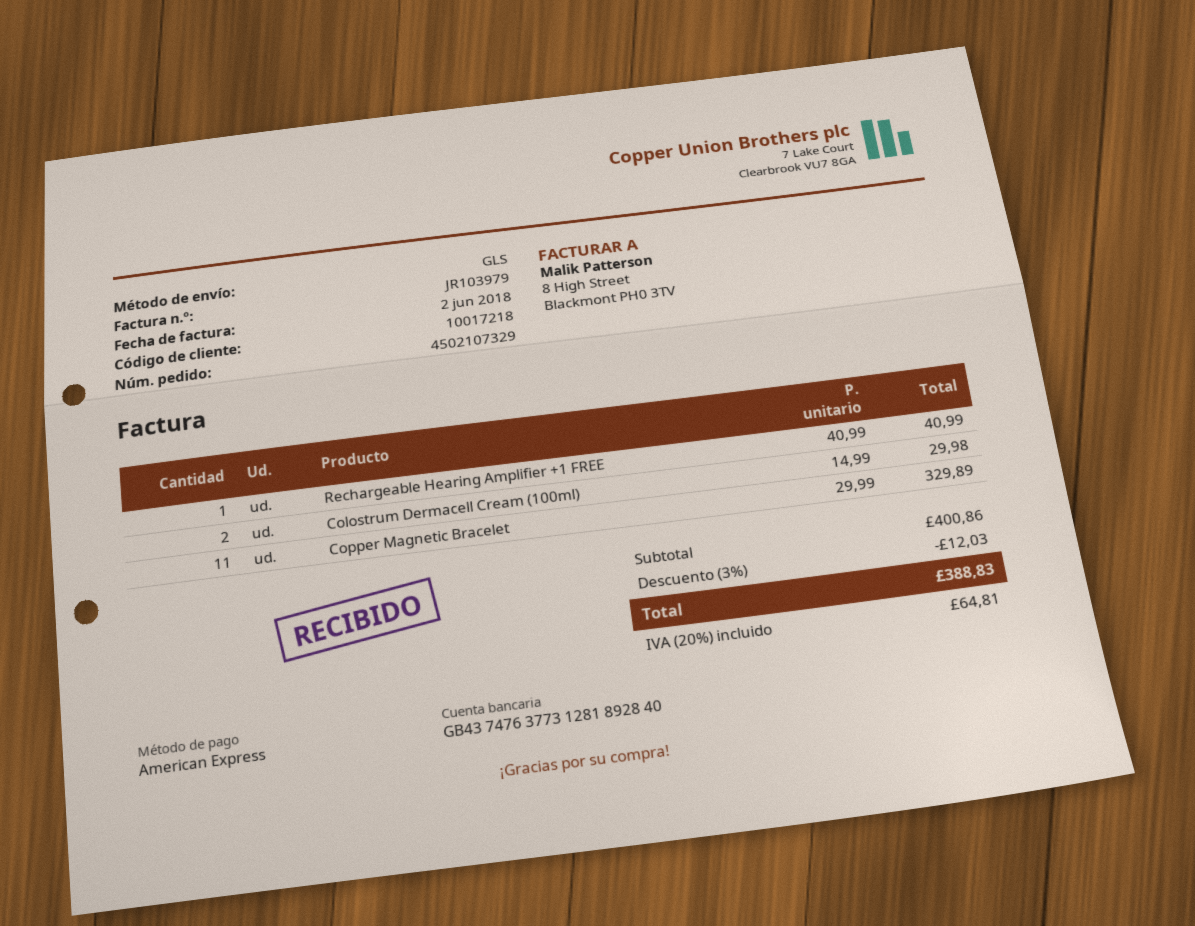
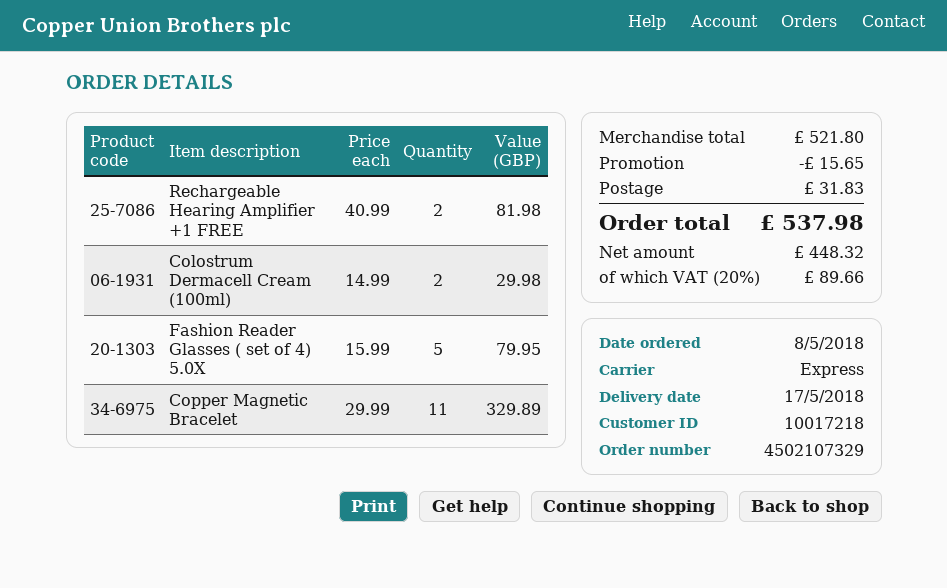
shipping method: GLS -> express
Rechargeable Hearing Amplifier +1 FREE: 1 x 40.99 = 40.99 -> 2 x 40.99 = 81.98
Fashion Reader Glasses ( set of 4) 5.0X: none -> 5 x 15.99 = 79.95
subtotal: 400.86 -> 521.80
discount: 12.03 -> 15.65
shipping: none -> 31.83
tax: 20% = 64.81 -> 20% = 89.66
total: 388.83 -> 537.98

